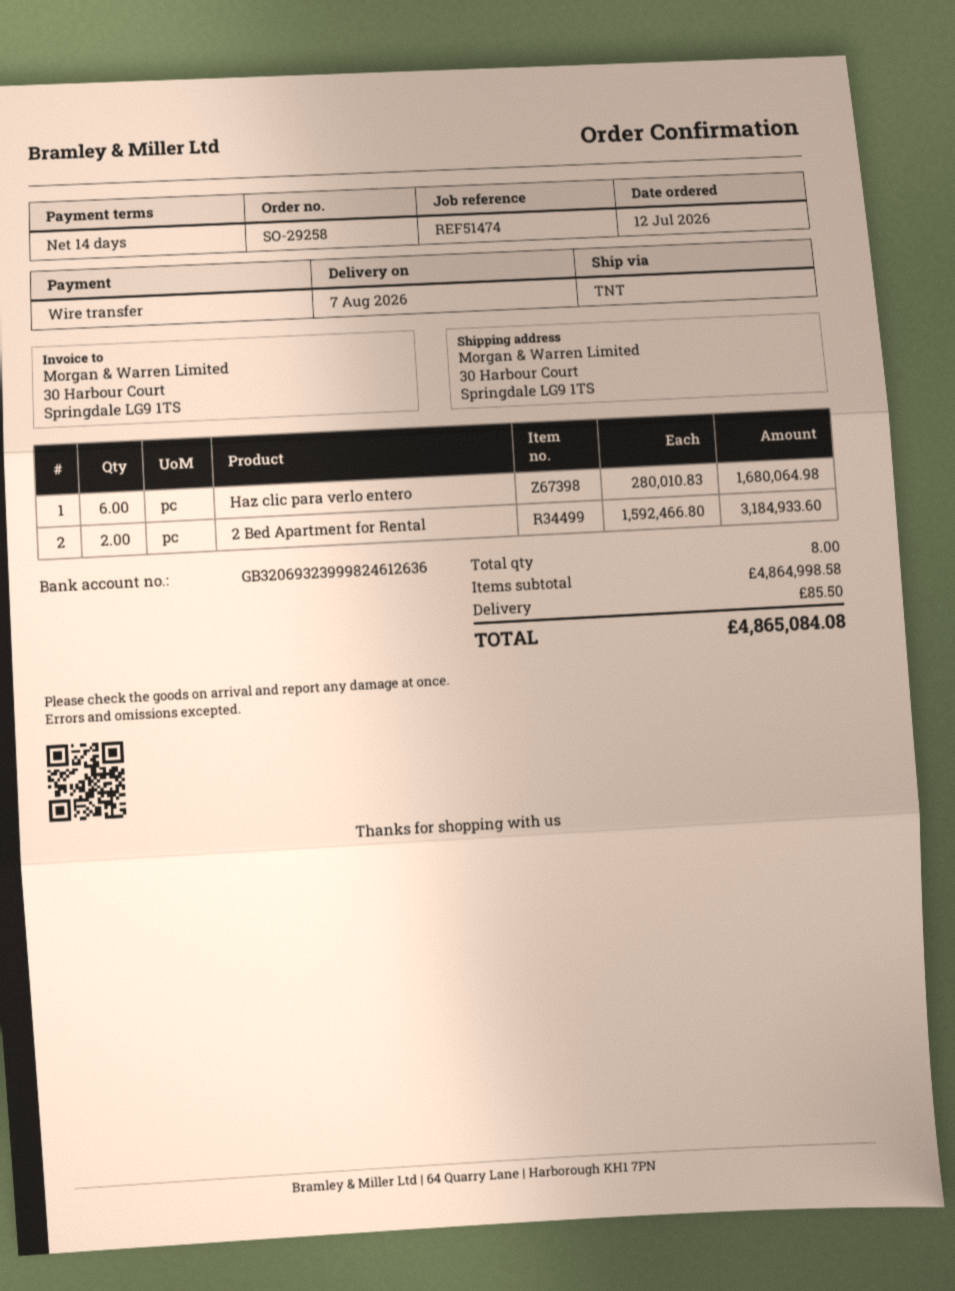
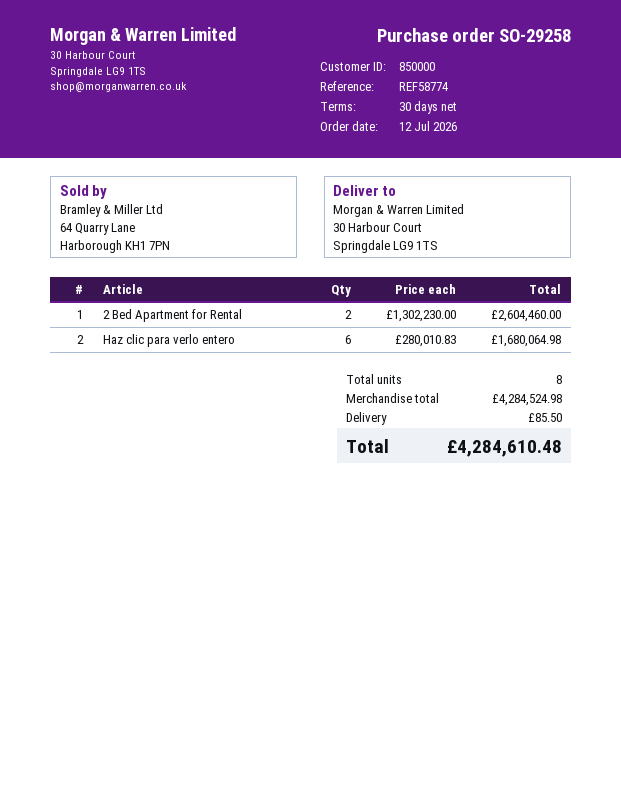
payment terms: 14 days -> 30 days
reference: REF51474 -> REF58774
2 Bed Apartment for Rental: 2 x 1592466.80 = 3184933.60 -> 2 x 1302230.00 = 2604460.00
subtotal: 4864998.58 -> 4284524.98
total: 4865084.08 -> 4284610.48

